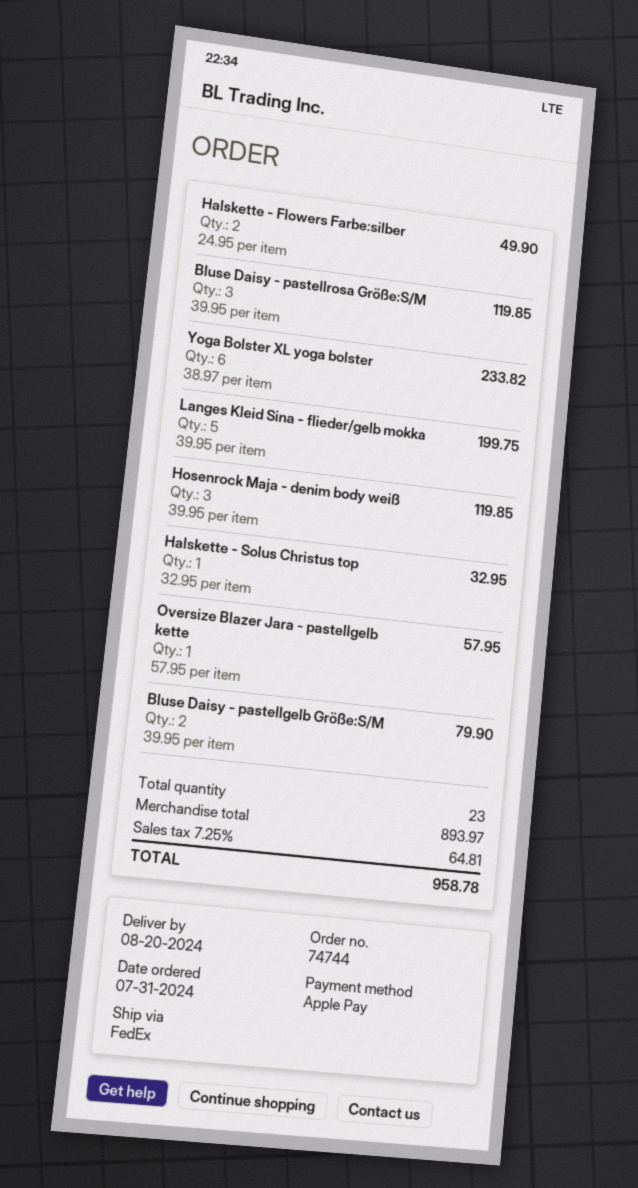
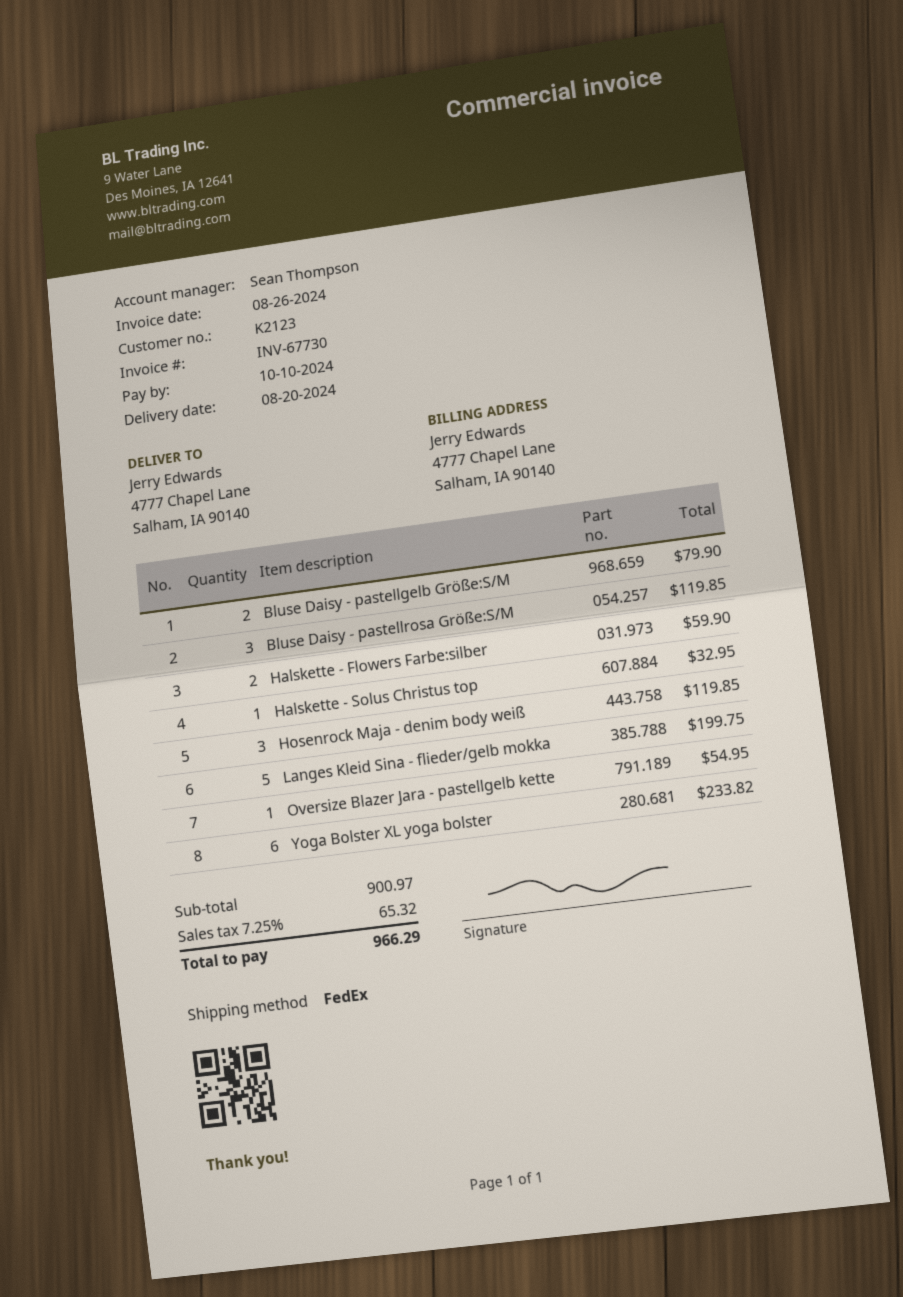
Halskette - Flowers Farbe:silber: 2 for 49.90 -> 2 for 59.90
Oversize Blazer Jara - pastellgelb kette: 1 for 57.95 -> 1 for 54.95
subtotal: 893.97 -> 900.97
tax: 7.25% = 64.81 -> 7.25% = 65.32
total: 958.78 -> 966.29

